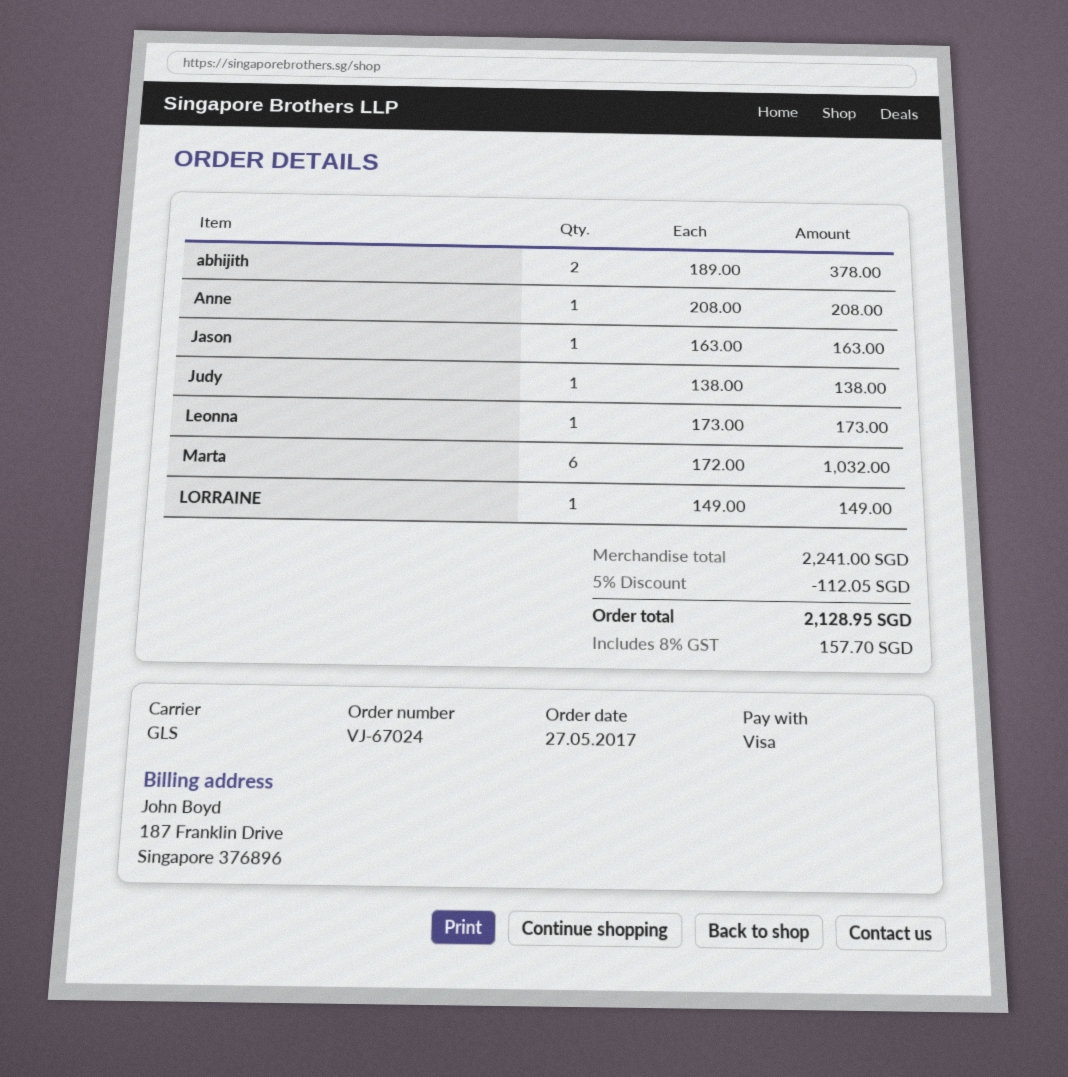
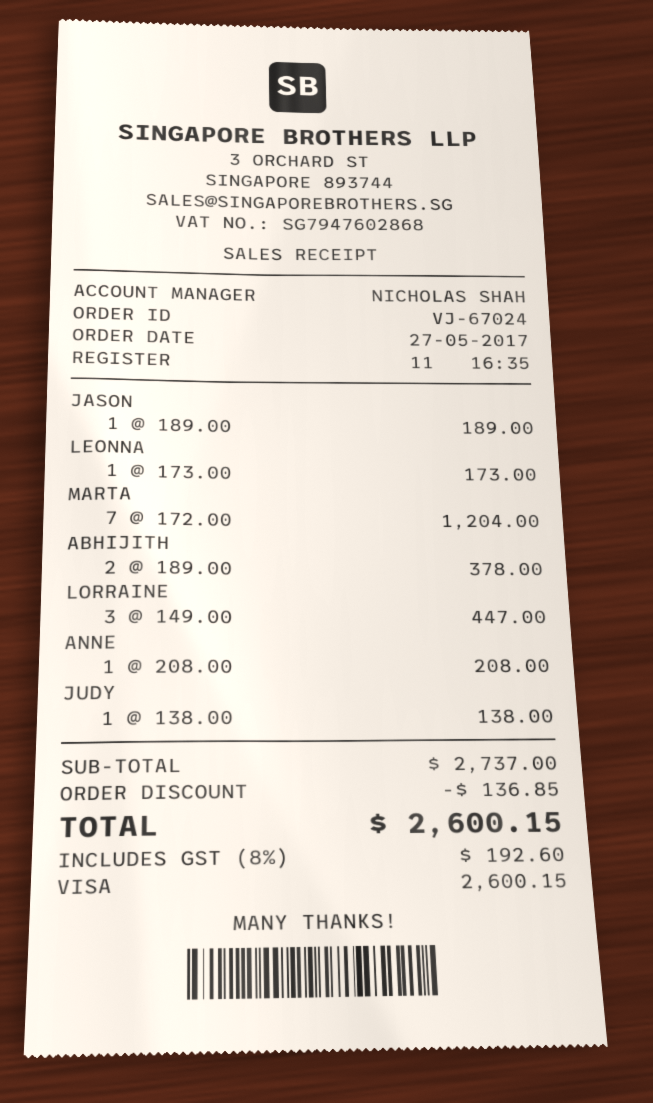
Jason: 1 x 163.00 = 163.00 -> 1 x 189.00 = 189.00
Marta: 6 x 172.00 = 1032.00 -> 7 x 172.00 = 1204.00
LORRAINE: 1 x 149.00 = 149.00 -> 3 x 149.00 = 447.00
subtotal: 2241.00 -> 2737.00
discount: 112.05 -> 136.85
tax: 8% = 157.70 -> 8% = 192.60
total: 2128.95 -> 2600.15

